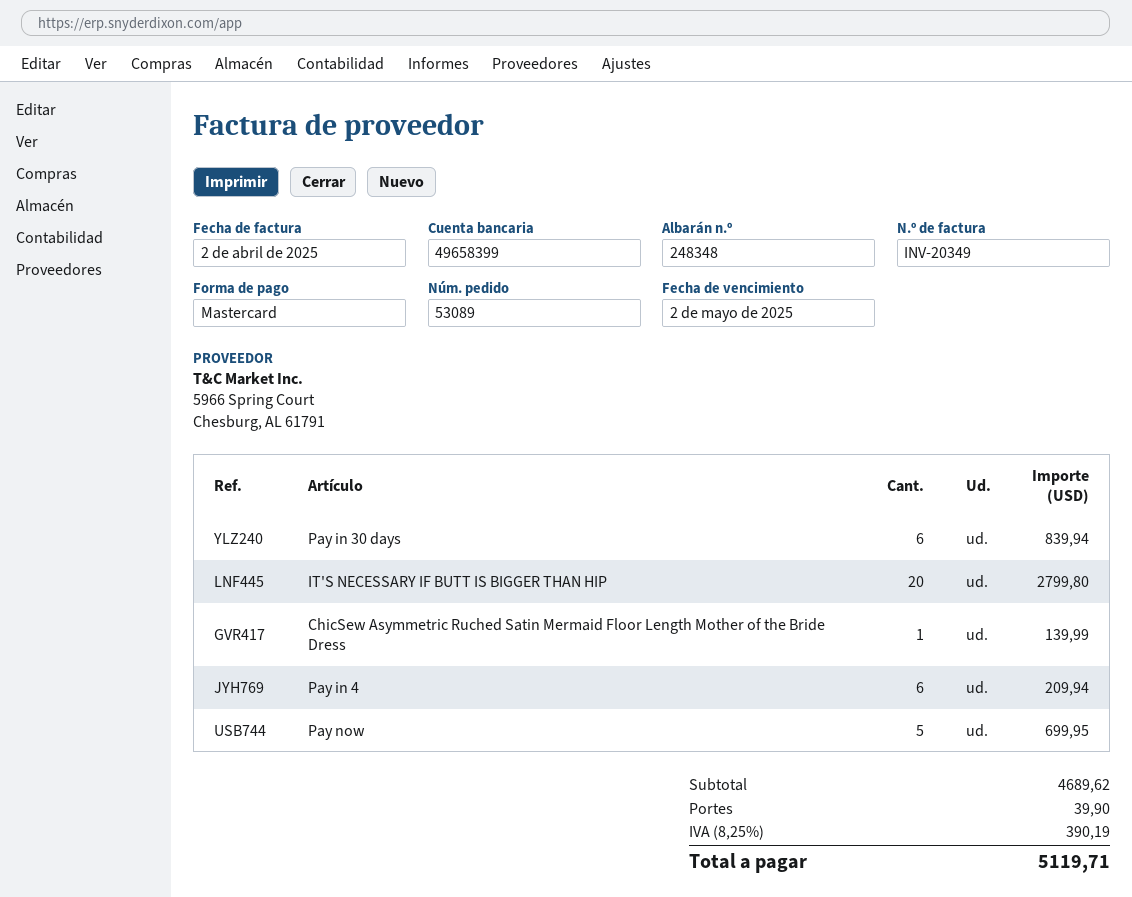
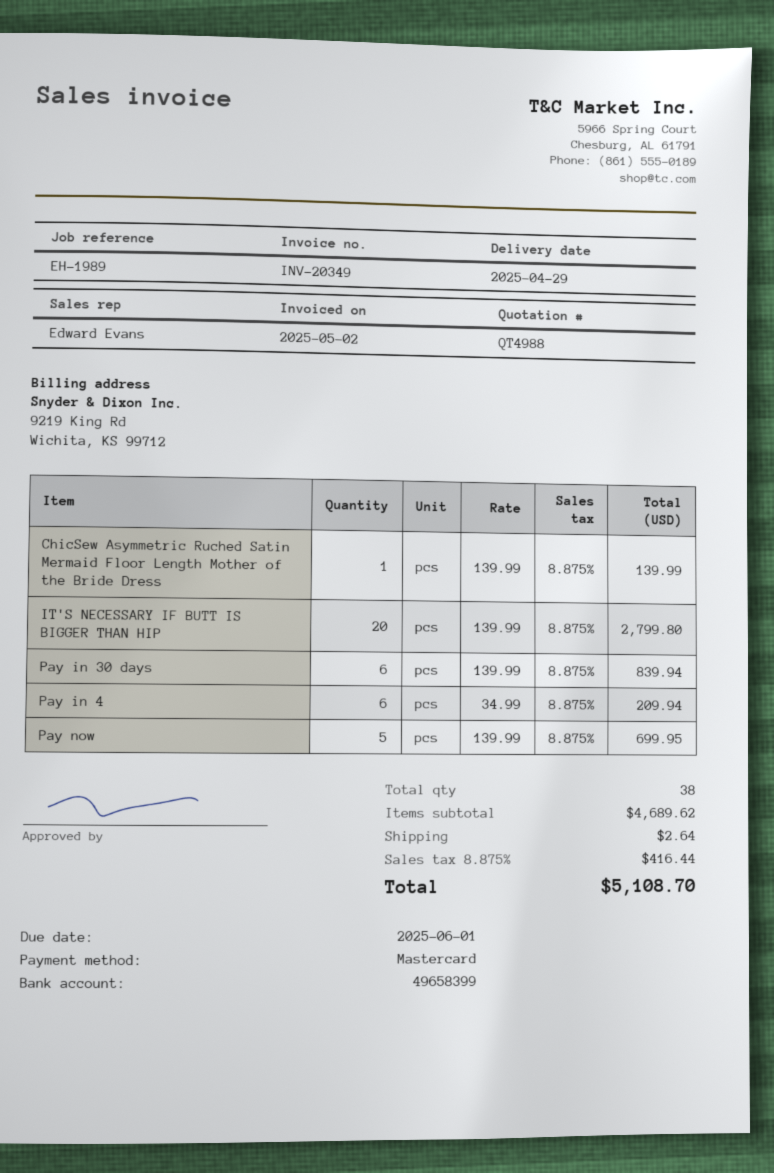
invoice date: 2025-04-02 -> 2025-05-02
due date: 2025-05-02 -> 2025-06-01
shipping: 39.90 -> 2.64
tax: 8.25% = 390.19 -> 8.875% = 416.44
total: 5119.71 -> 5108.70

